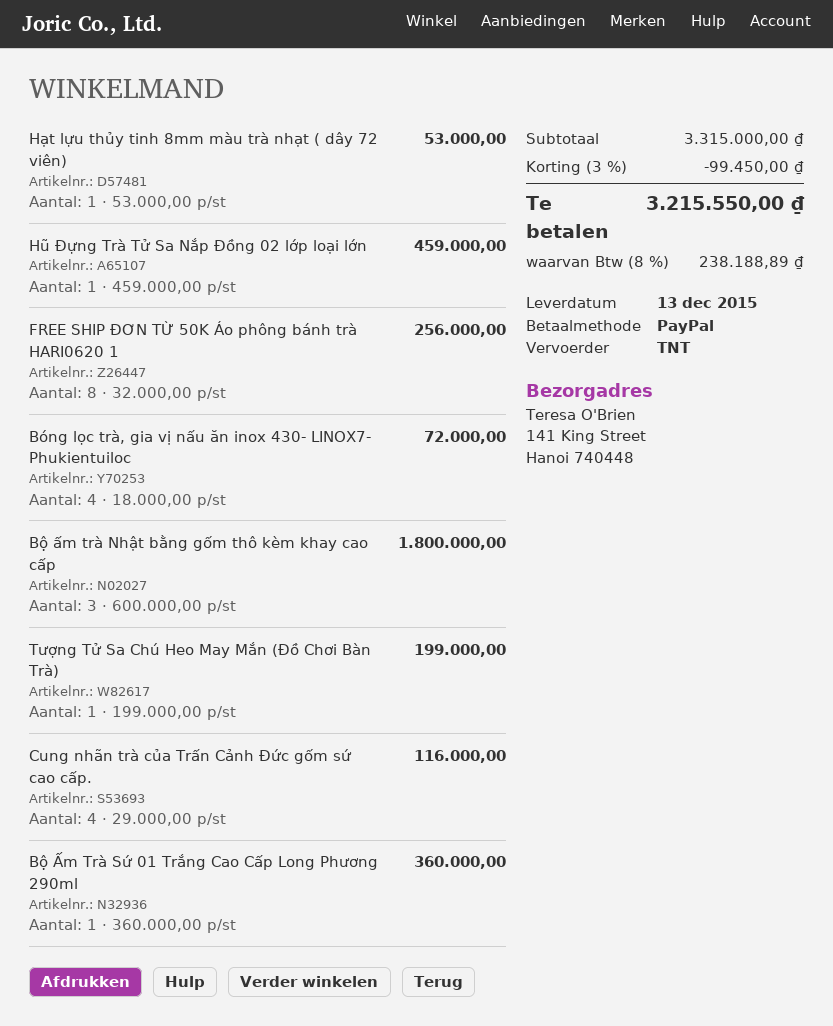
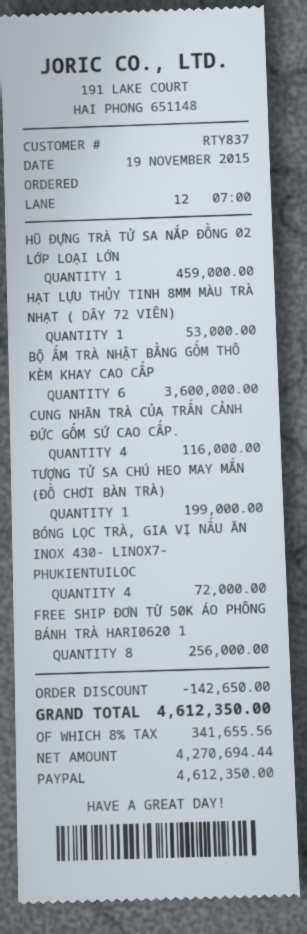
Bộ ấm trà Nhật bằng gốm thô kèm khay cao cấp: 3 for 1800000.00 -> 6 for 3600000.00
Bộ Ấm Trà Sứ 01 Trắng Cao Cấp Long Phương 290ml: 1 for 360000.00 -> none
discount: 99450.00 -> 142650.00
tax: 8% = 238188.89 -> 8% = 341655.56
total: 3215550.00 -> 4612350.00

